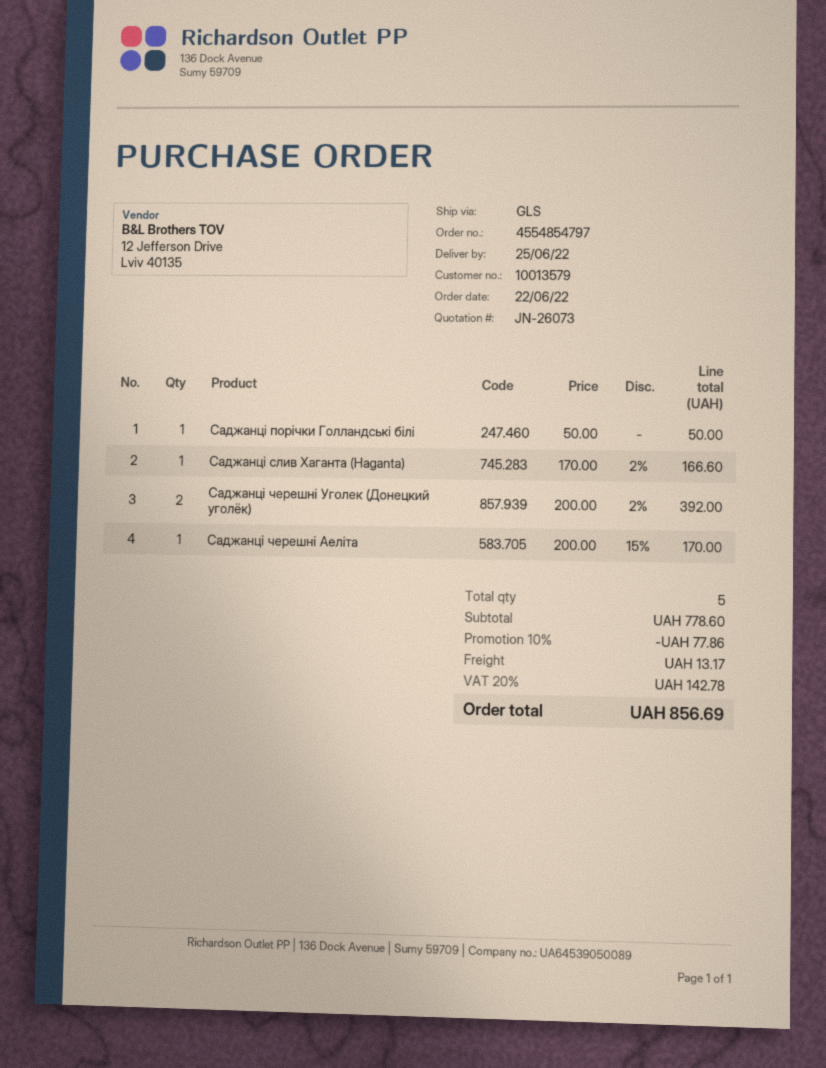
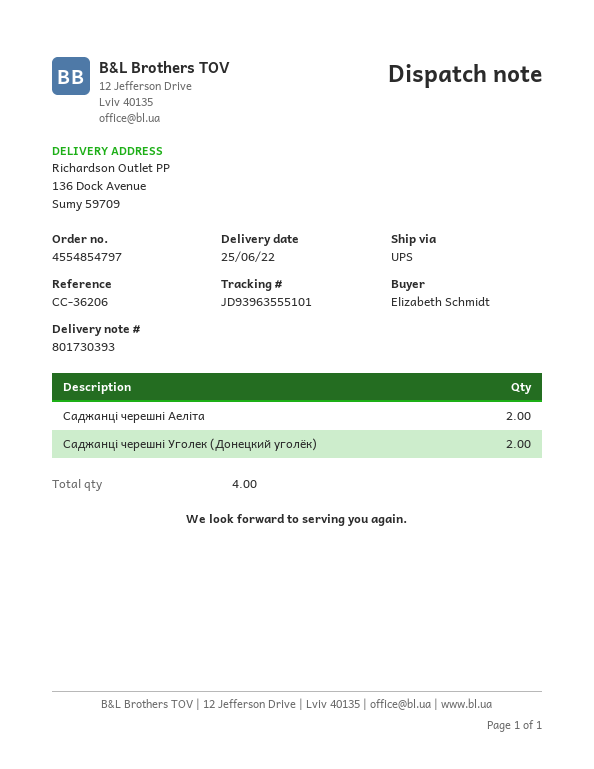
shipping method: GLS -> UPS
Саджанці порічки Голландські білі: 1 -> none
Саджанці слив Хаганта (Haganta): 1 -> none
Саджанці черешні Аеліта: 1 -> 2
total quantity: 5 -> 4

